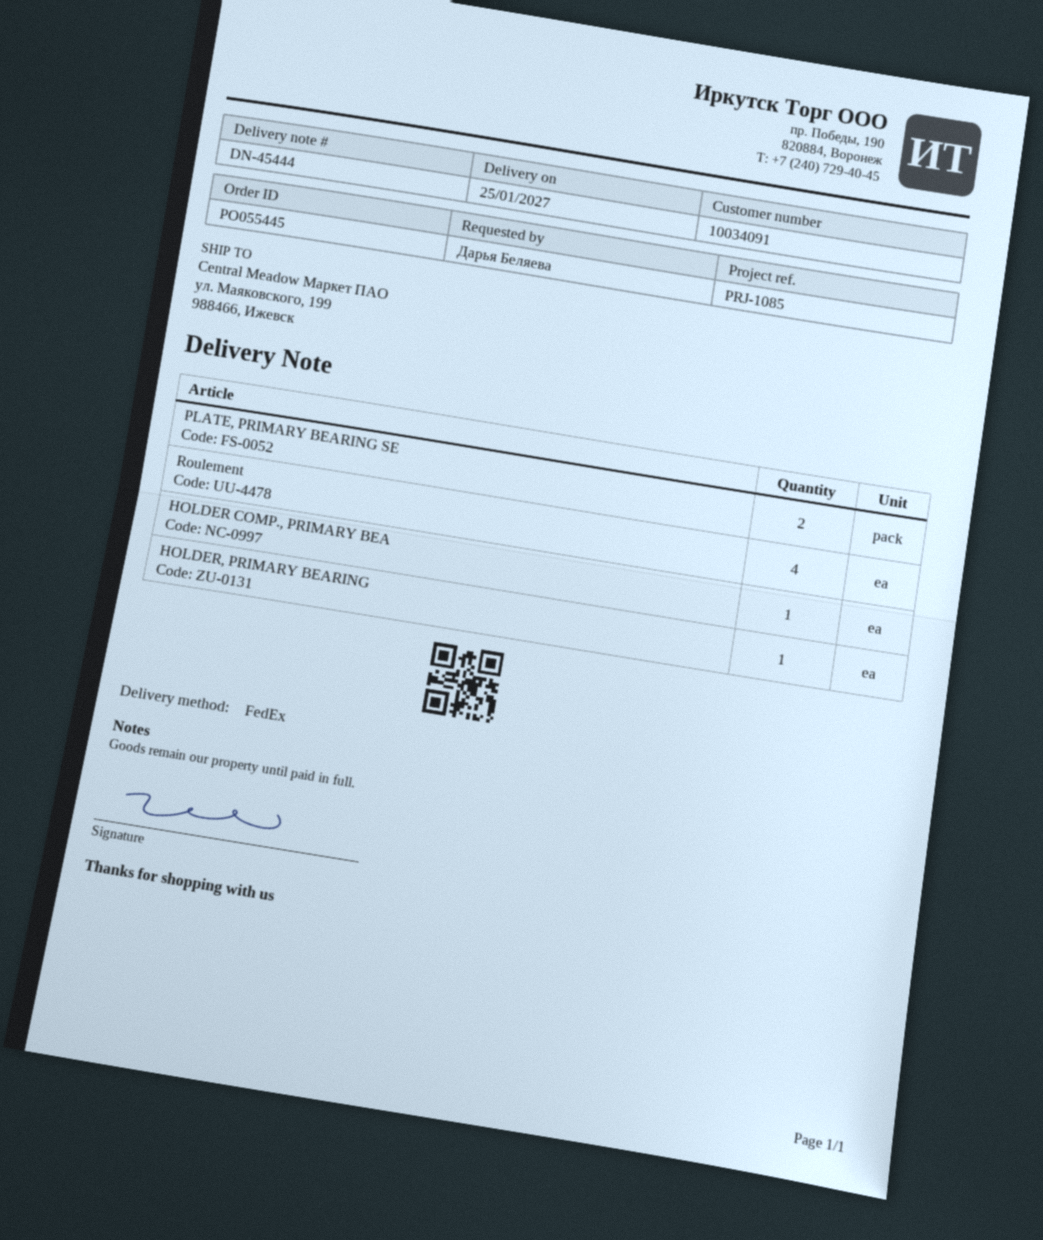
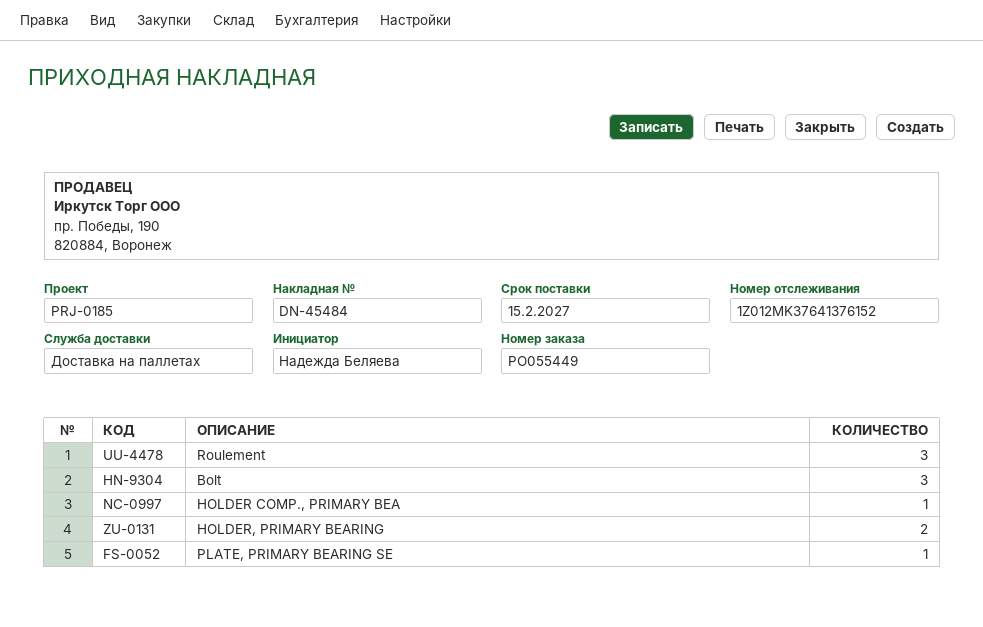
order number: PO055445 -> PO055449
delivery note number: DN-45444 -> DN-45484
delivery date: 2027-01-25 -> 2027-02-15
reference: PRJ-1085 -> PRJ-0185
ordered by: Дарья Беляева -> Надежда Беляева
shipping method: FedEx -> pallet freight
PLATE, PRIMARY BEARING SE: 2 -> 1
Roulement: 4 -> 3
HOLDER, PRIMARY BEARING: 1 -> 2
Bolt: none -> 3

